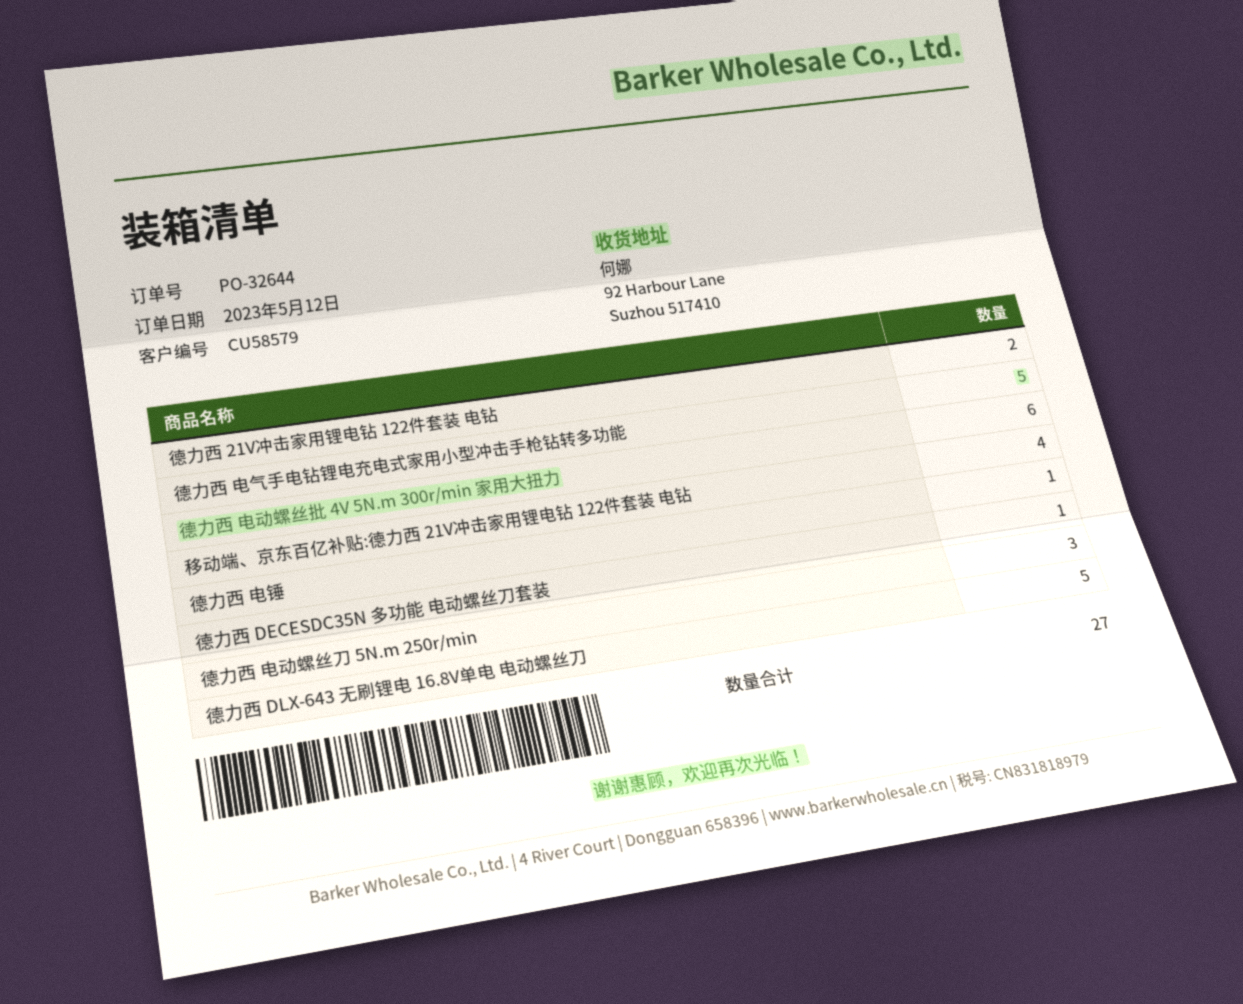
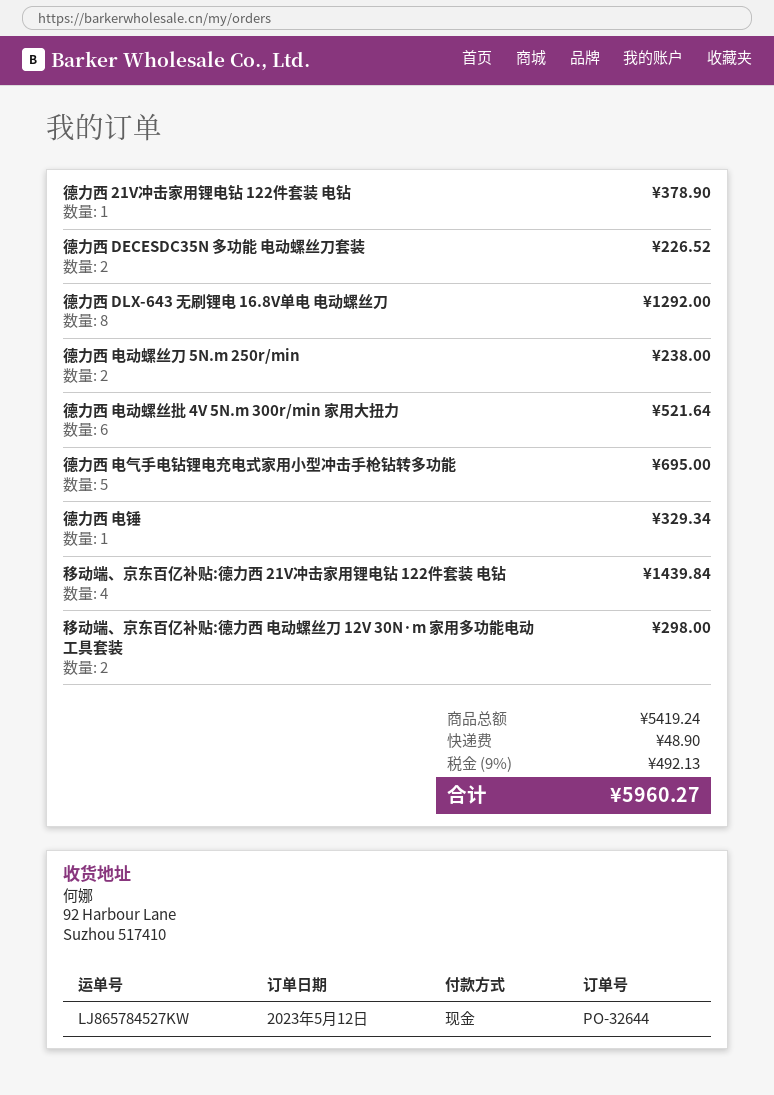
德力西 21V冲击家用锂电钻 122件套装 电钻: 2 -> 1
德力西 DECESDC35N 多功能 电动螺丝刀套装: 1 -> 2
德力西 电动螺丝刀 5N.m 250r/min: 3 -> 2
德力西 DLX-643 无刷锂电 16.8V单电 电动螺丝刀: 5 -> 8
移动端、京东百亿补贴:德力西 电动螺丝刀 12V 30N·m 家用多功能电动工具套装: none -> 2

